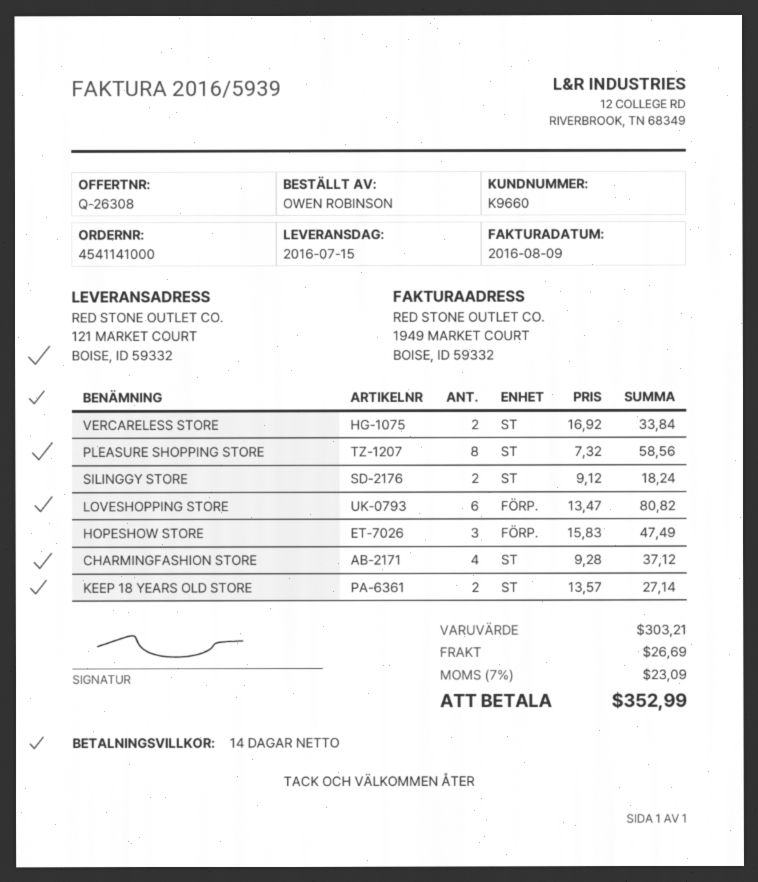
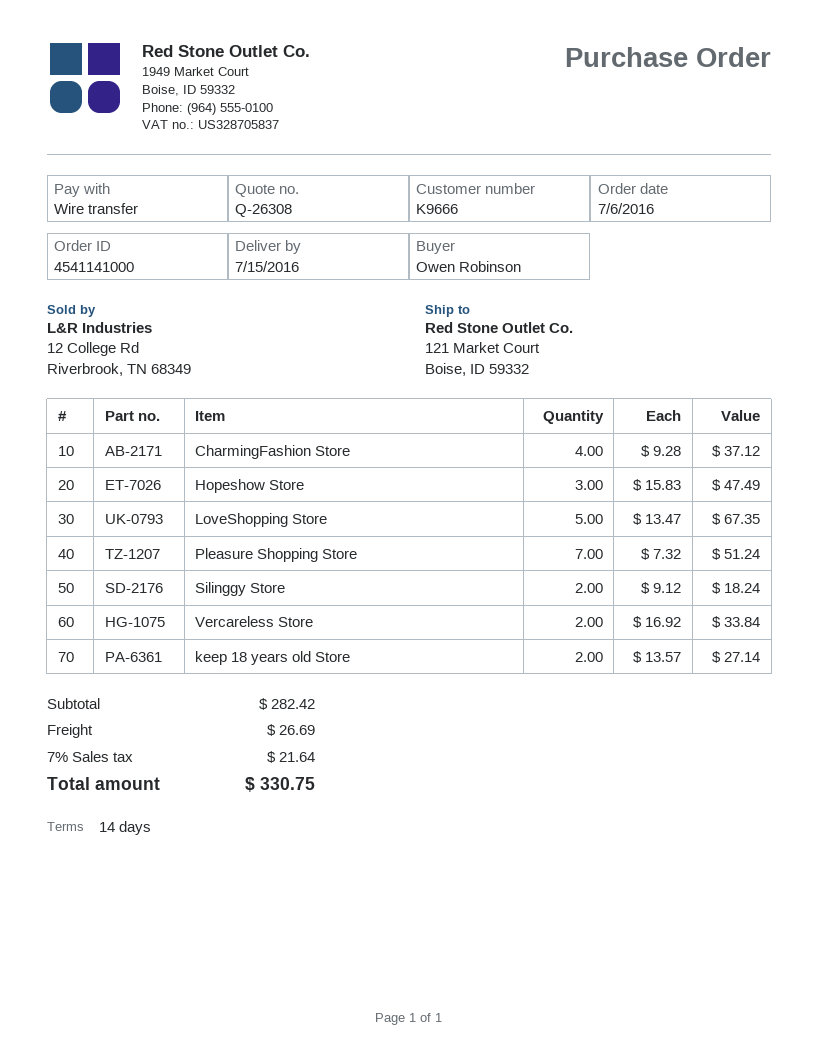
customer number: K9660 -> K9666
PLEASURE SHOPPING STORE: 8 x 7.32 = 58.56 -> 7 x 7.32 = 51.24
LOVESHOPPING STORE: 6 x 13.47 = 80.82 -> 5 x 13.47 = 67.35
subtotal: 303.21 -> 282.42
tax: 7% = 23.09 -> 7% = 21.64
total: 352.99 -> 330.75

